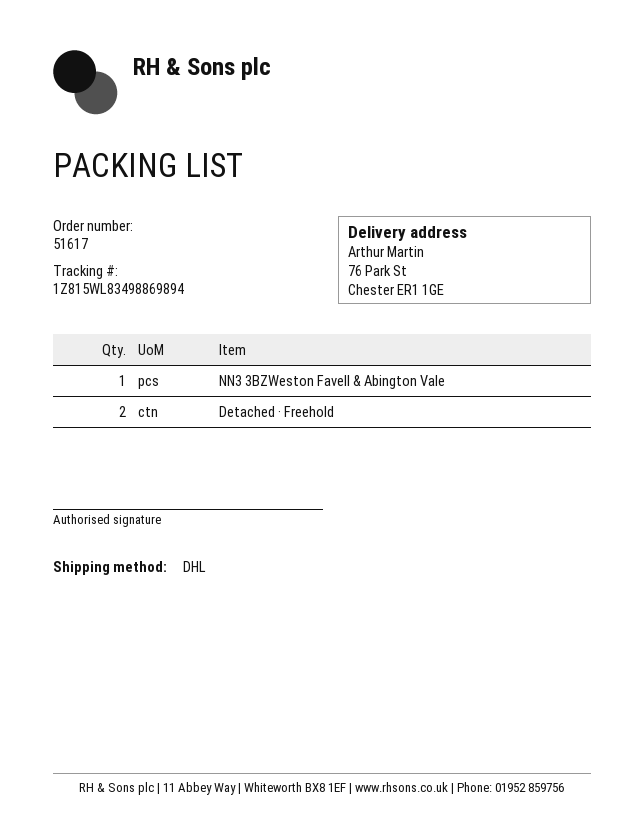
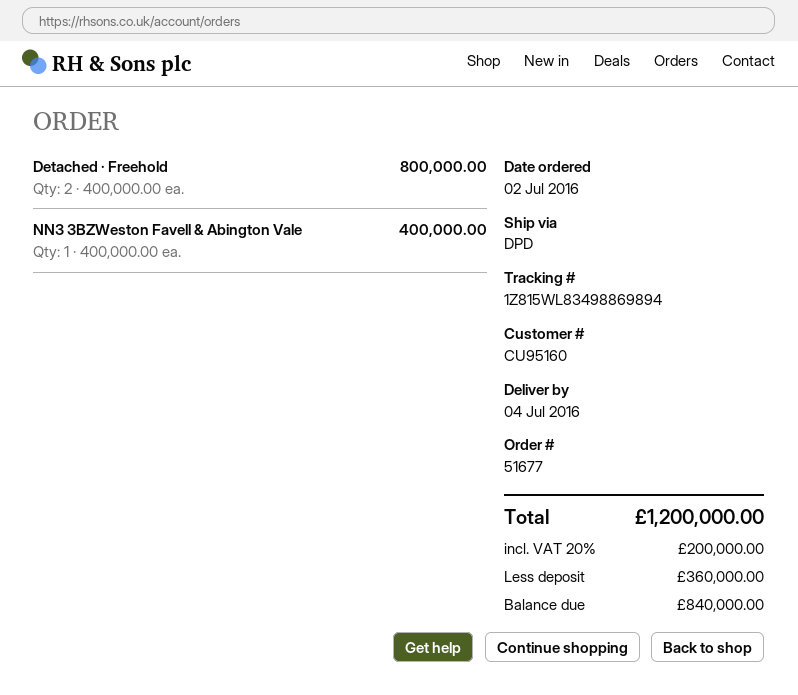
order number: 51617 -> 51677
shipping method: DHL -> DPD

